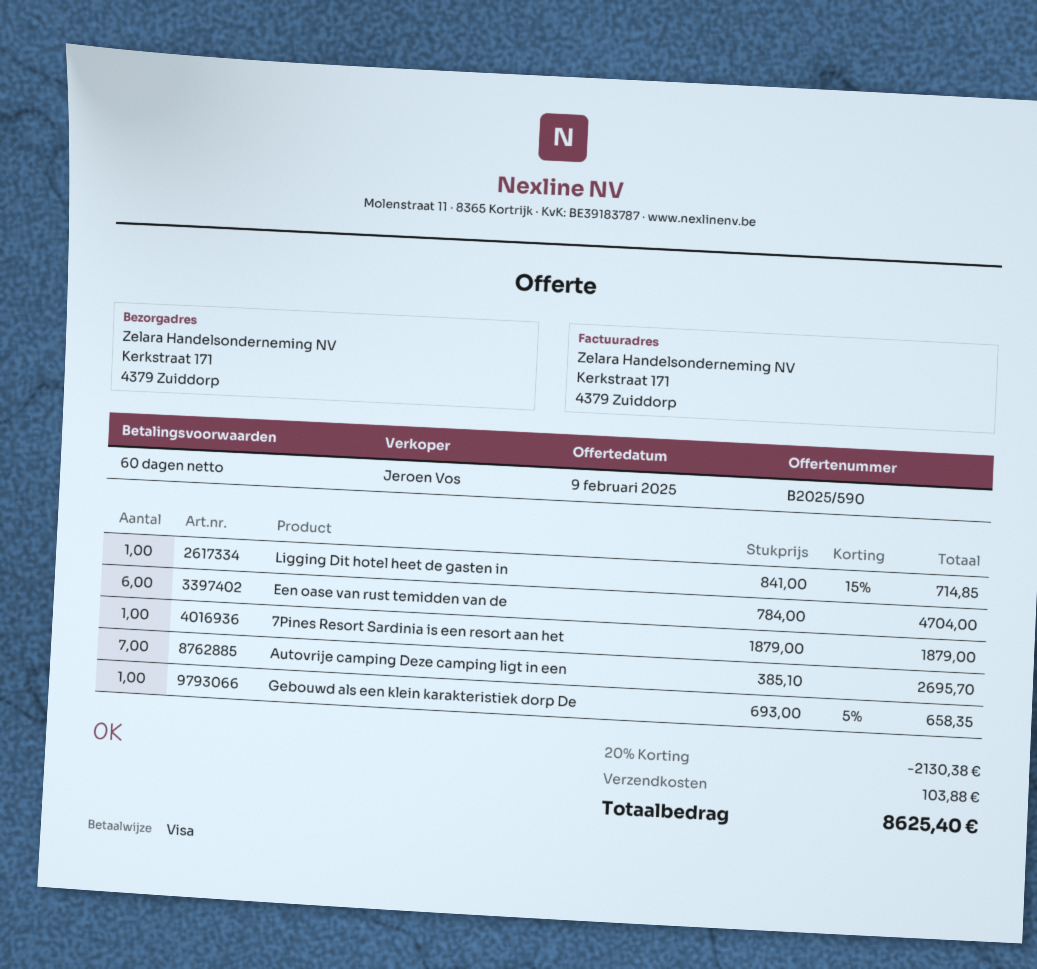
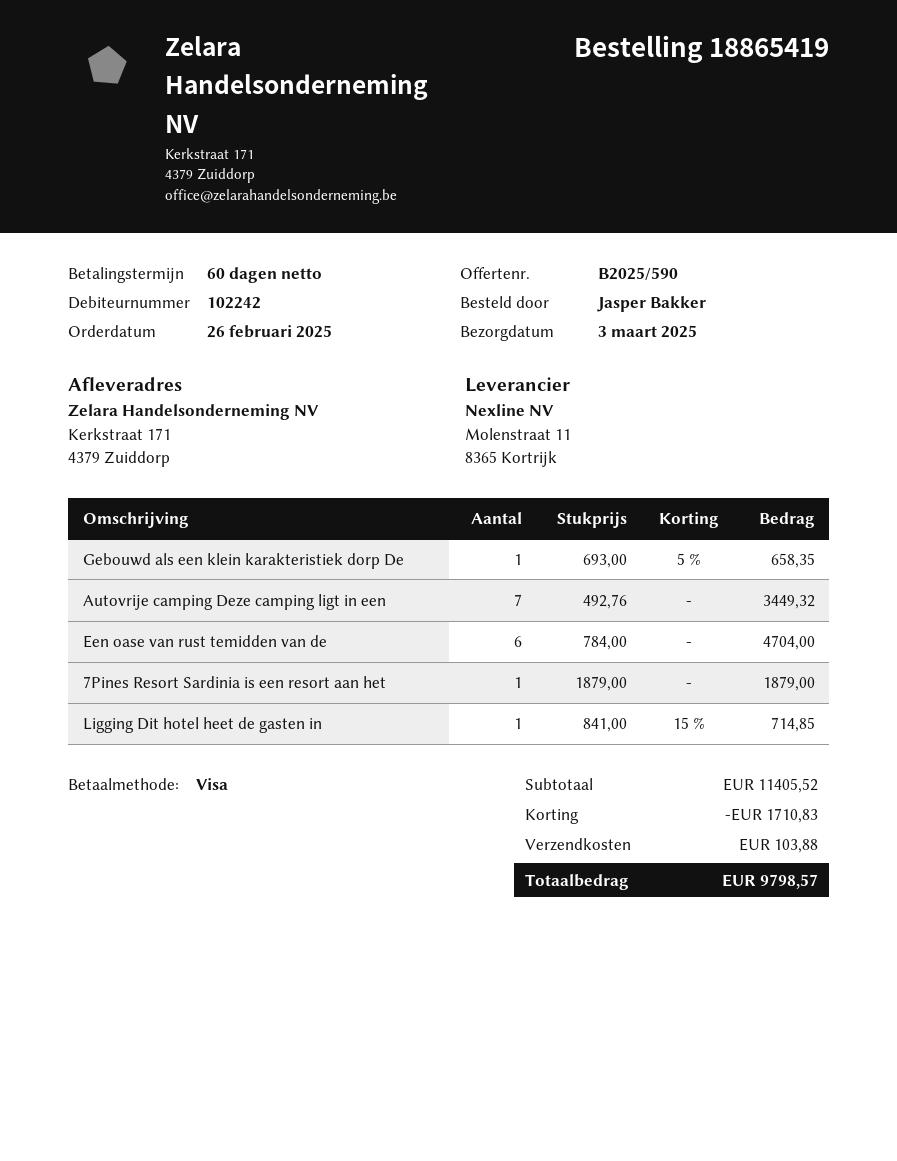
Autovrije camping Deze camping ligt in een: 7 x 385.10 = 2695.70 -> 7 x 492.76 = 3449.32
discount: 2130.38 -> 1710.83
total: 8625.40 -> 9798.57

